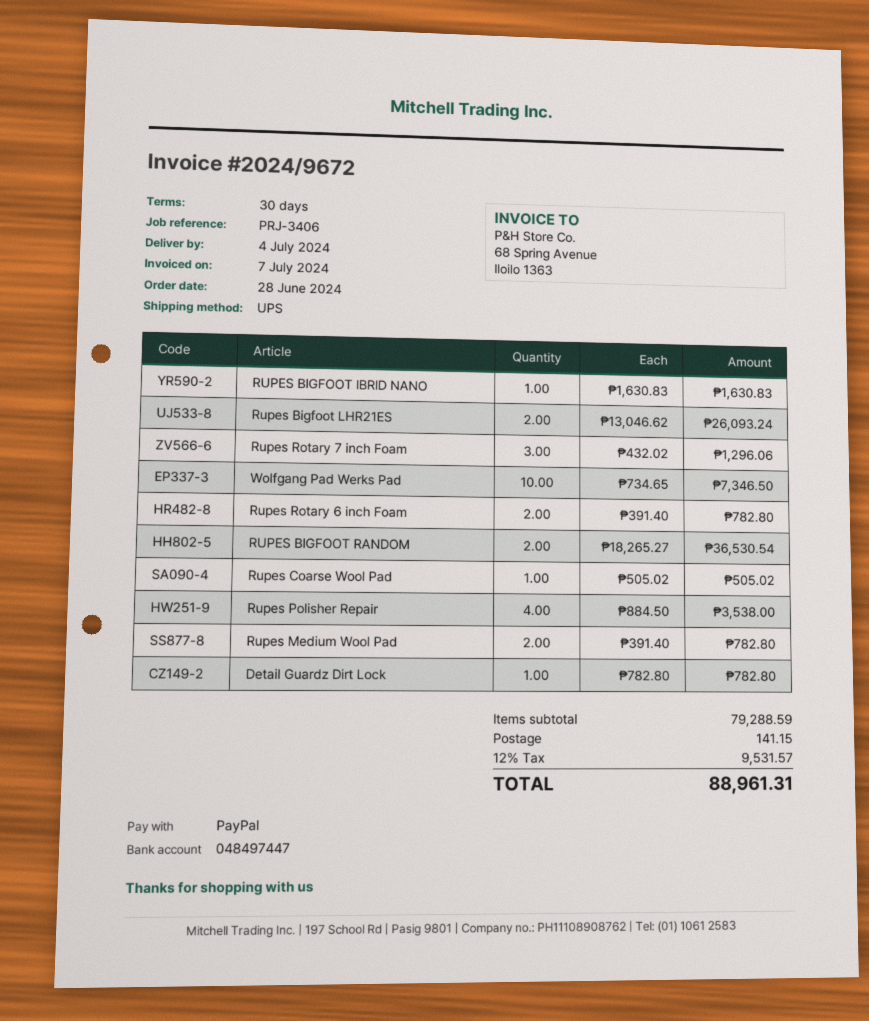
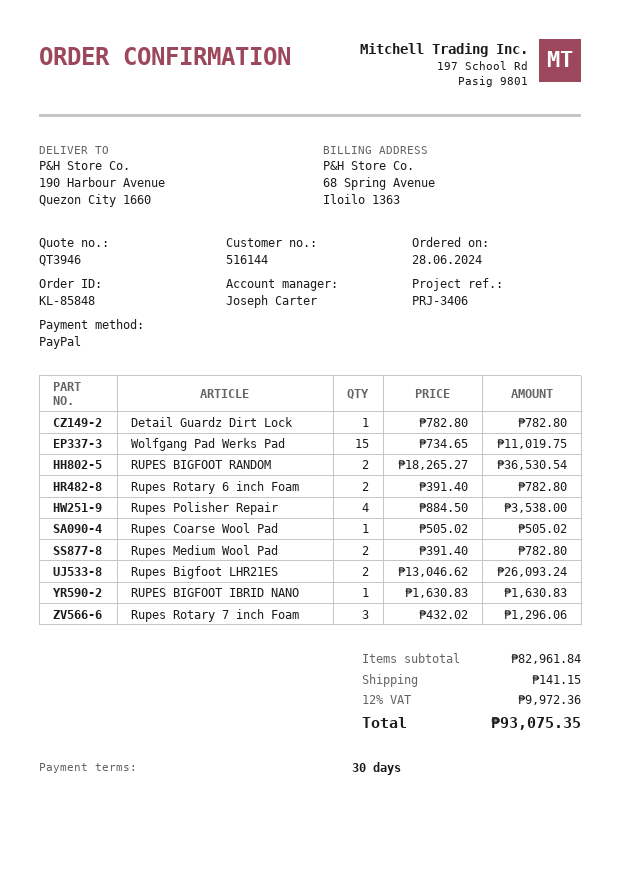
Wolfgang Pad Werks Pad: 10 x 734.65 = 7346.50 -> 15 x 734.65 = 11019.75
subtotal: 79288.59 -> 82961.84
tax: 12% = 9531.57 -> 12% = 9972.36
total: 88961.31 -> 93075.35

